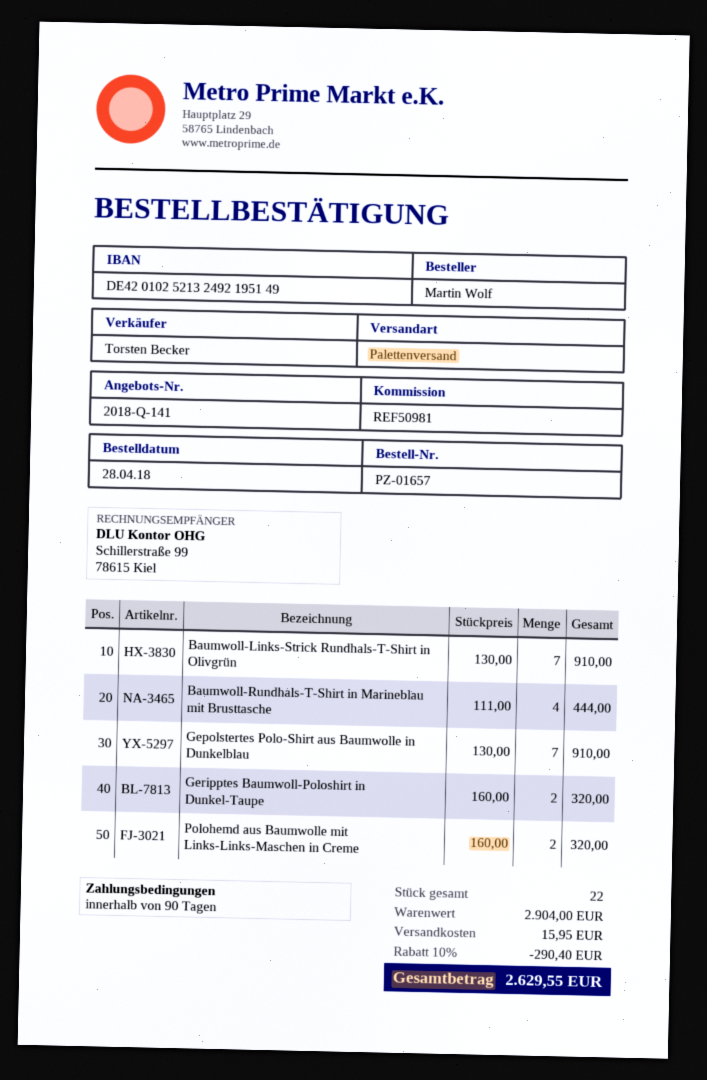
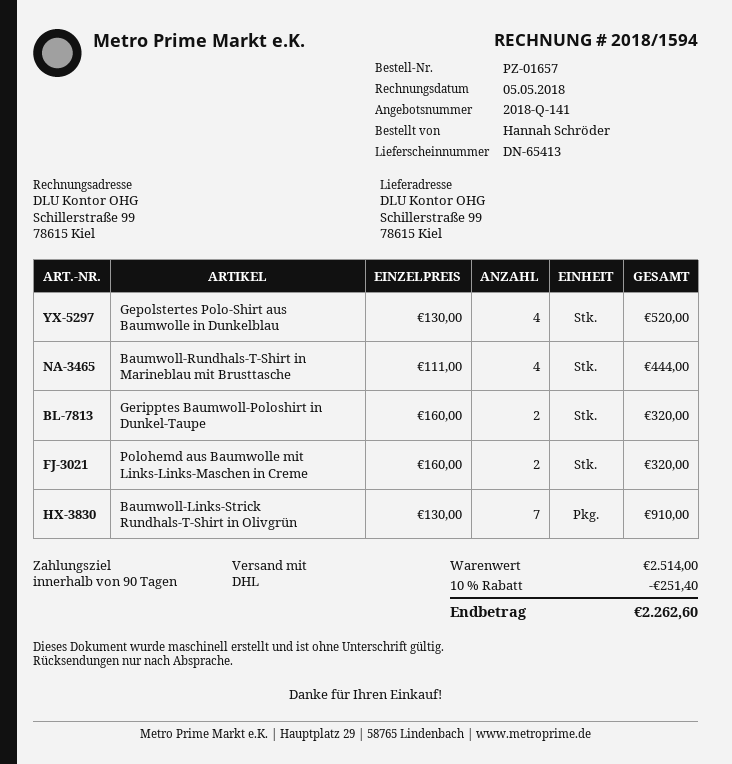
ordered by: Martin Wolf -> Hannah Schröder
shipping method: pallet freight -> DHL
Gepolstertes Polo-Shirt aus Baumwolle in Dunkelblau: 7 x 130.00 = 910.00 -> 4 x 130.00 = 520.00
subtotal: 2904.00 -> 2514.00
discount: 10% = 290.40 -> 10% = 251.40
shipping: 15.95 -> none
total: 2629.55 -> 2262.60

